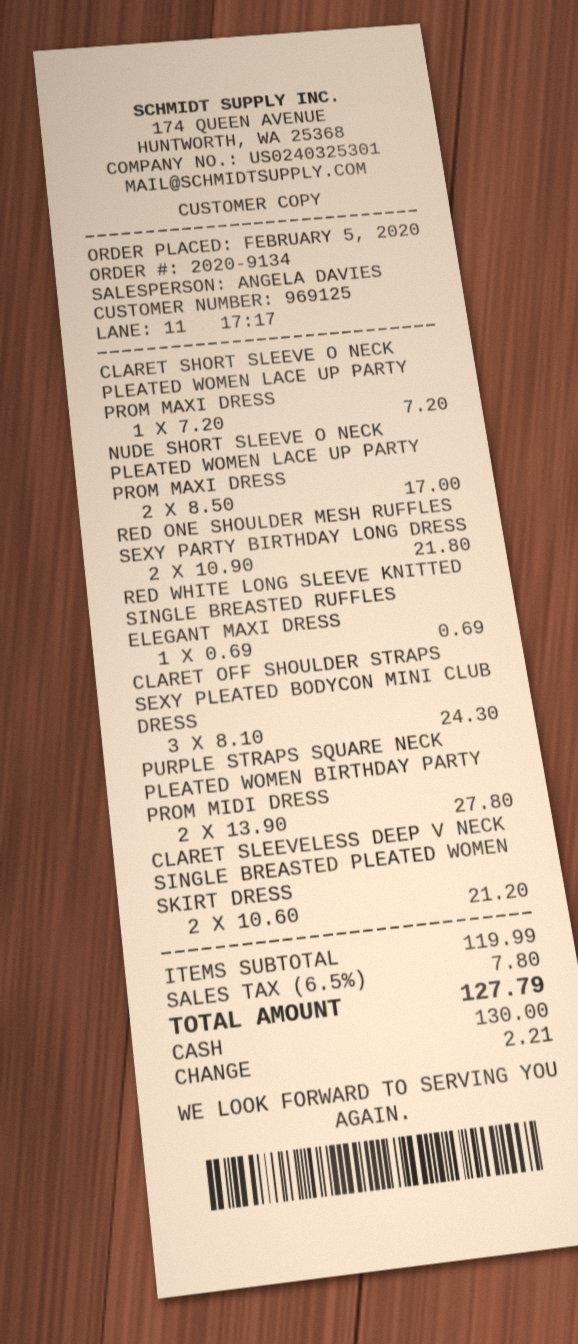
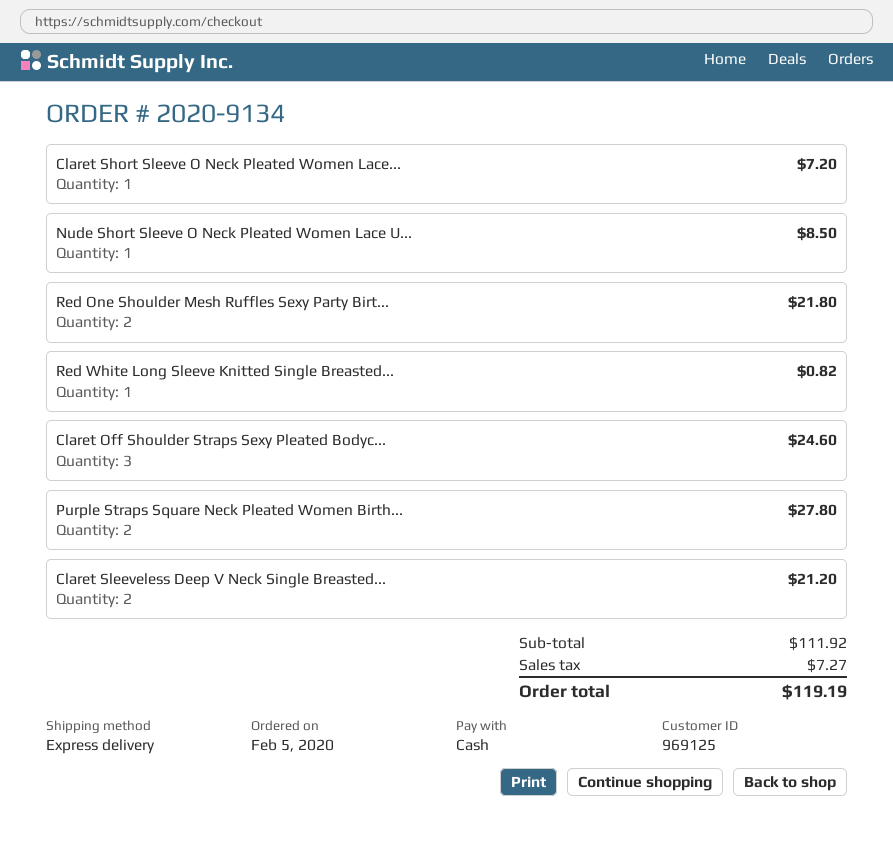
NUDE SHORT SLEEVE O NECK PLEATED WOMEN LACE UP PARTY PROM MAXI DRESS: 2 for 17.00 -> 1 for 8.50
RED WHITE LONG SLEEVE KNITTED SINGLE BREASTED RUFFLES ELEGANT MAXI DRESS: 1 for 0.69 -> 1 for 0.82
CLARET OFF SHOULDER STRAPS SEXY PLEATED BODYCON MINI CLUB DRESS: 3 for 24.30 -> 3 for 24.60
subtotal: 119.99 -> 111.92
tax: 7.80 -> 7.27
total: 127.79 -> 119.19

